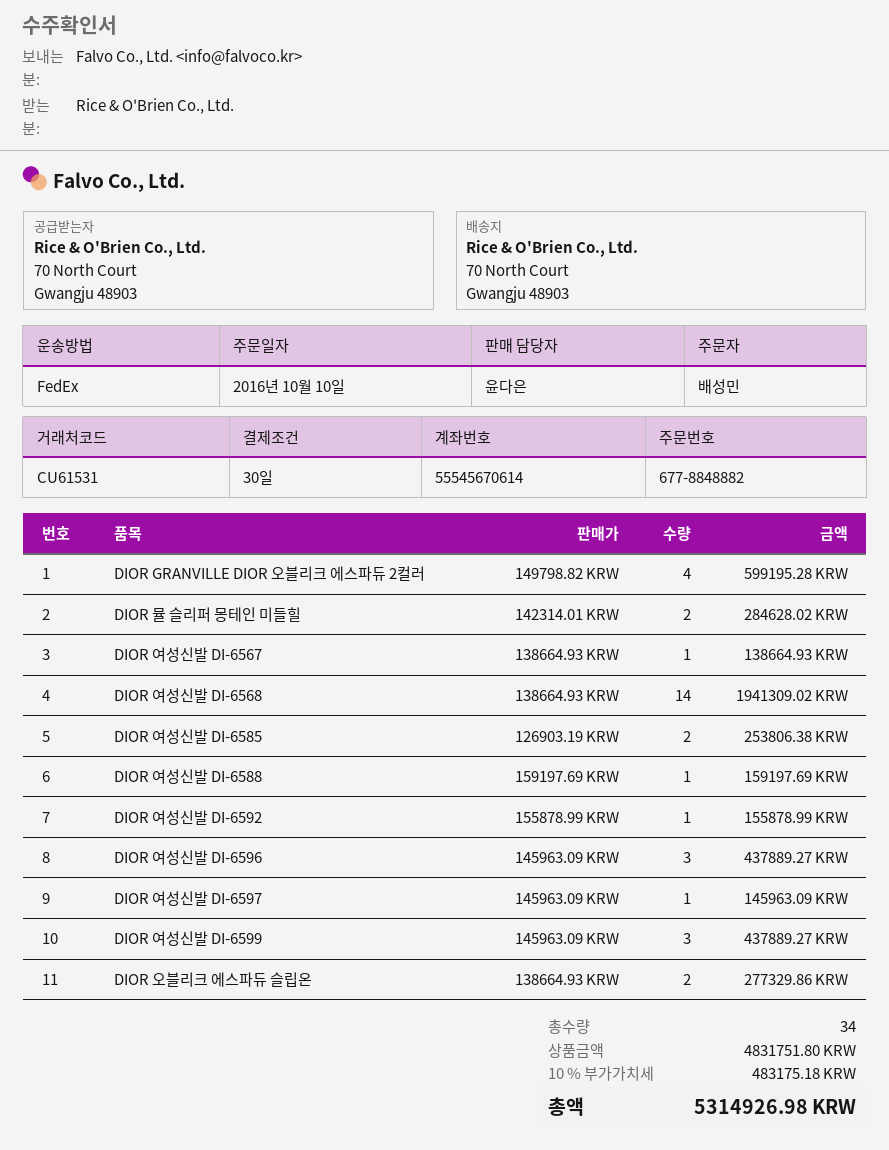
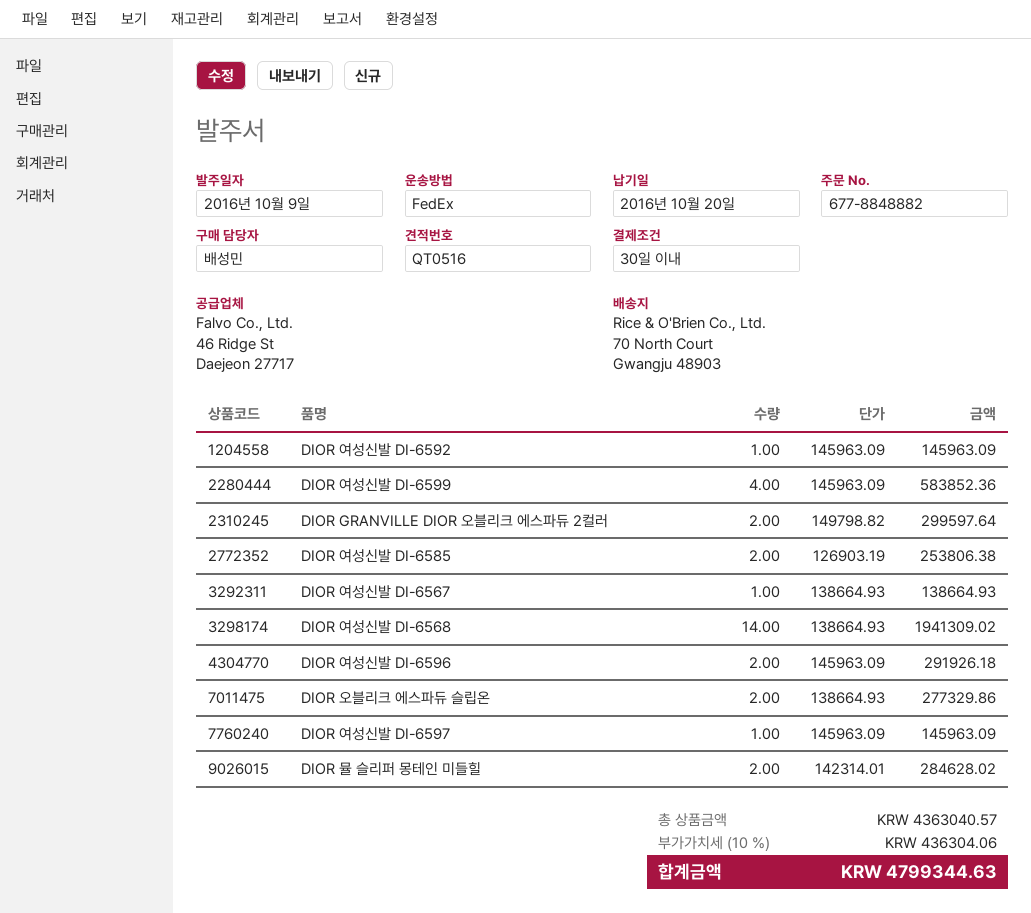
order date: 2016-10-10 -> 2016-10-09
DIOR GRANVILLE DIOR 오블리크 에스파듀 2컬러: 4 x 149798.82 = 599195.28 -> 2 x 149798.82 = 299597.64
DIOR 여성신발 DI-6588: 1 x 159197.69 = 159197.69 -> none
DIOR 여성신발 DI-6592: 1 x 155878.99 = 155878.99 -> 1 x 145963.09 = 145963.09
DIOR 여성신발 DI-6596: 3 x 145963.09 = 437889.27 -> 2 x 145963.09 = 291926.18
DIOR 여성신발 DI-6599: 3 x 145963.09 = 437889.27 -> 4 x 145963.09 = 583852.36
subtotal: 4831751.80 -> 4363040.57
tax: 10% = 483175.18 -> 10% = 436304.06
total: 5314926.98 -> 4799344.63

